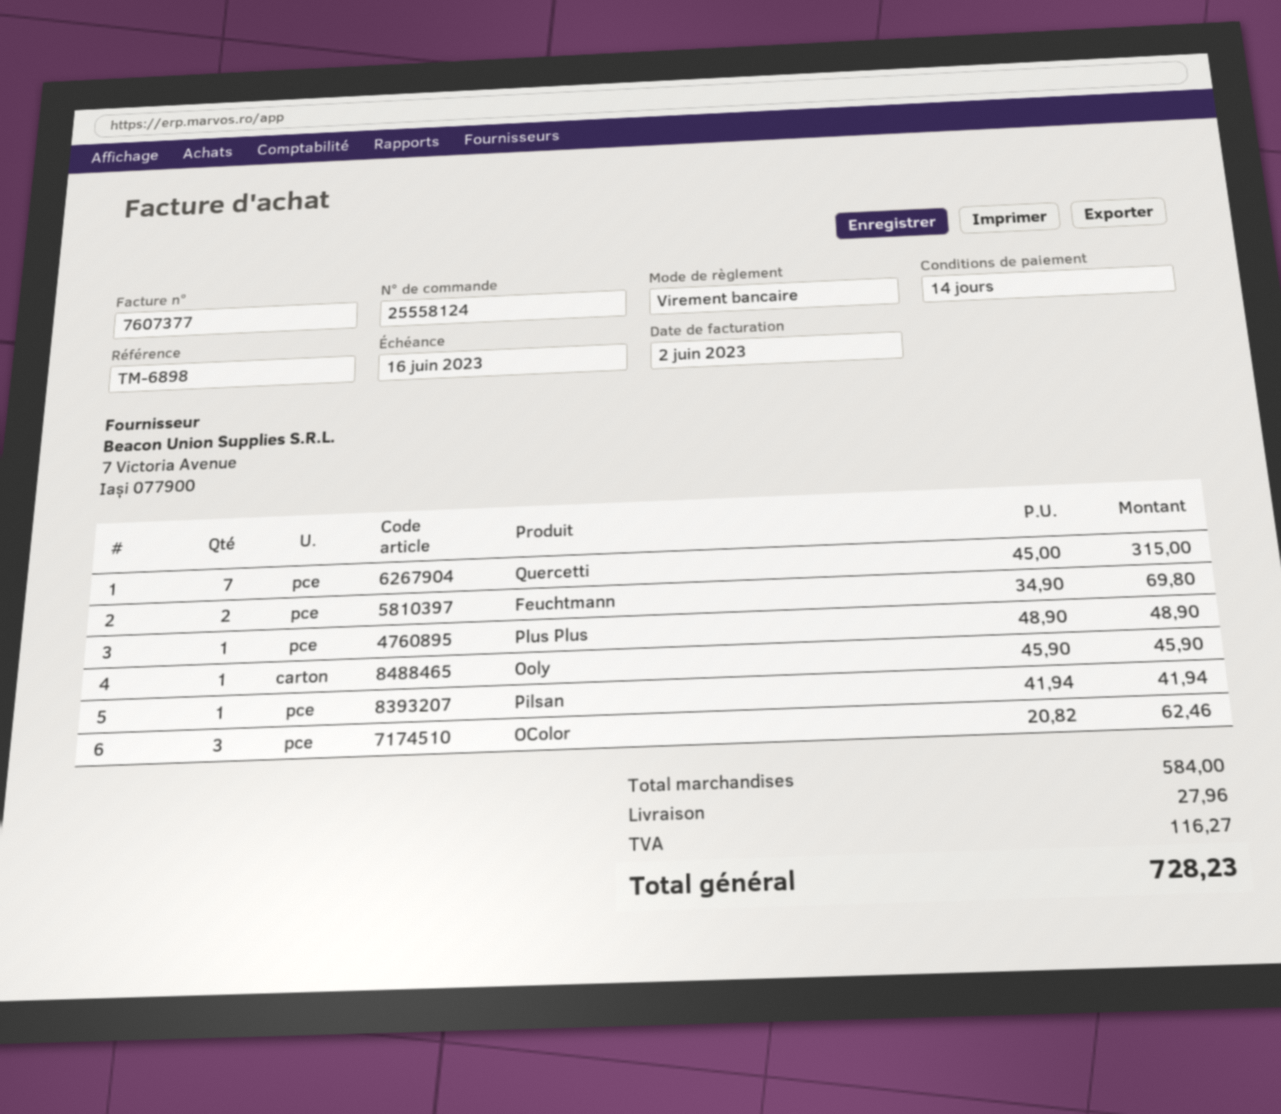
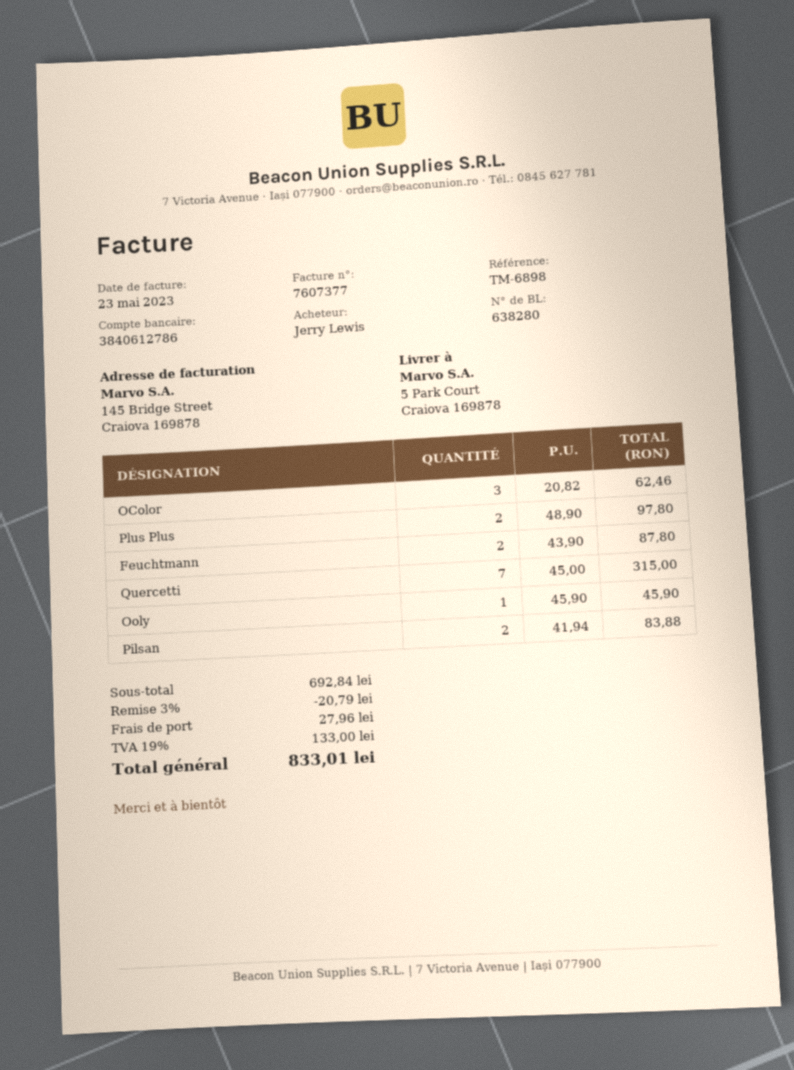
invoice date: 2023-06-02 -> 2023-05-23
Feuchtmann: 2 x 34.90 = 69.80 -> 2 x 43.90 = 87.80
Plus Plus: 1 x 48.90 = 48.90 -> 2 x 48.90 = 97.80
Pilsan: 1 x 41.94 = 41.94 -> 2 x 41.94 = 83.88
subtotal: 584.00 -> 692.84
discount: none -> 3% = 20.79
tax: 116.27 -> 133.00
total: 728.23 -> 833.01

